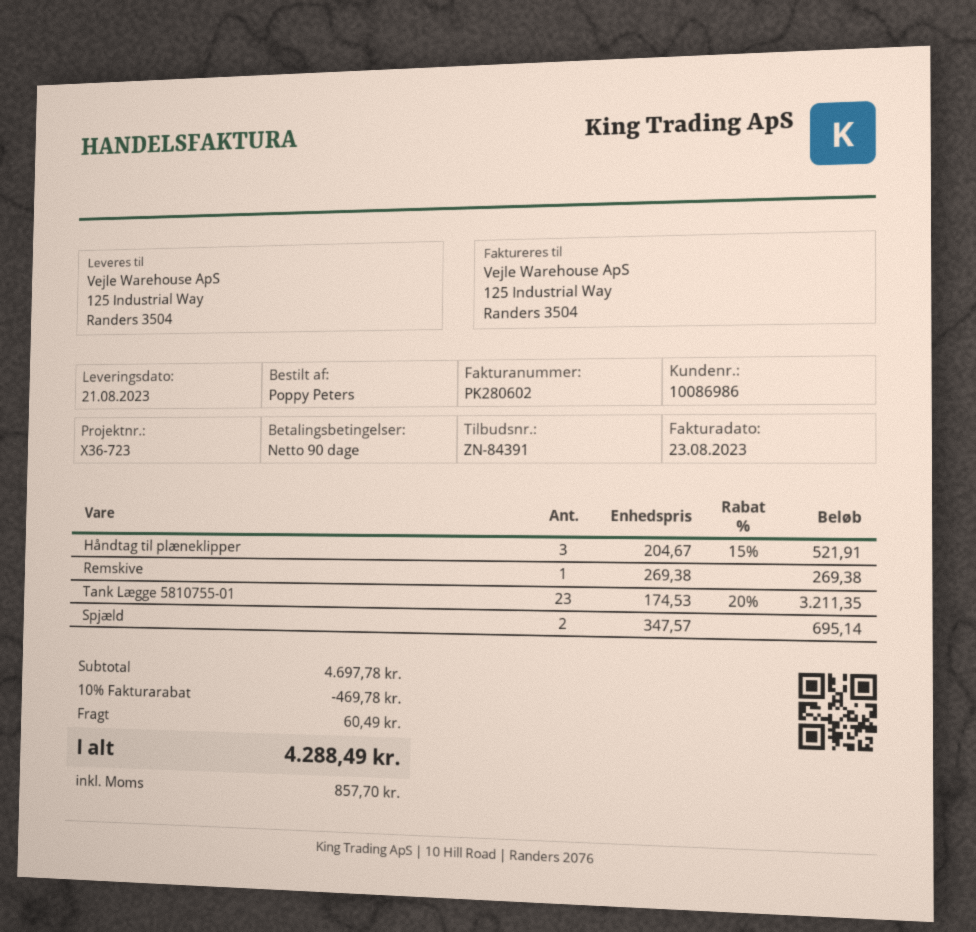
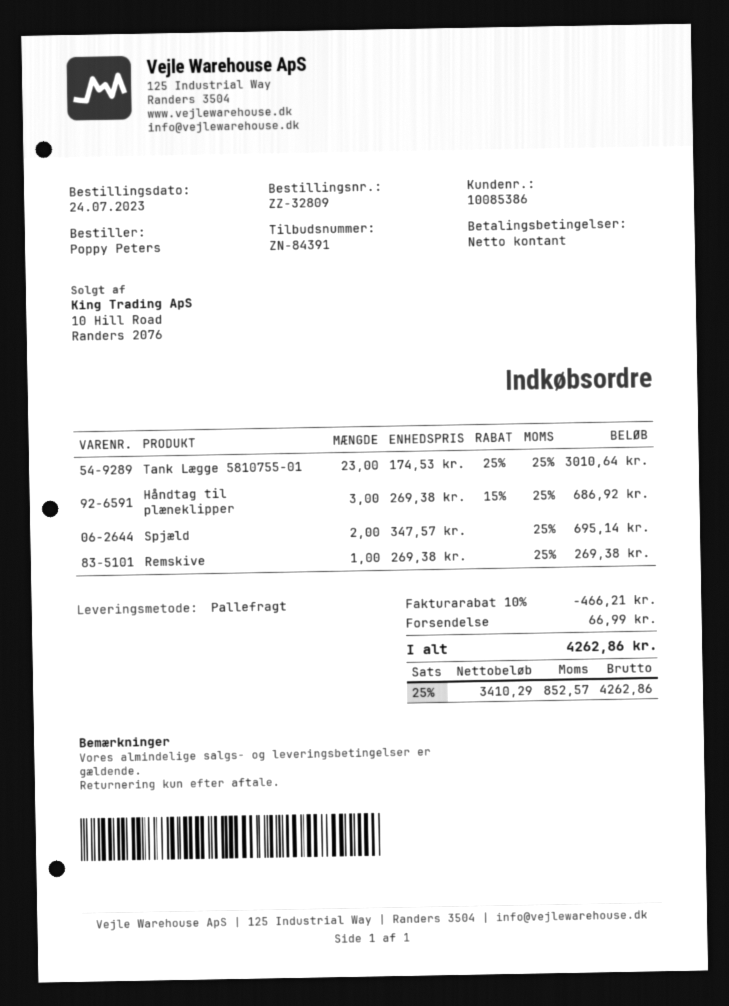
payment terms: 90 days -> on receipt
customer number: 10086986 -> 10085386
Håndtag til plæneklipper: 3 x 204.67 - 15% = 521.91 -> 3 x 269.38 - 15% = 686.92
Tank Lægge 5810755-01: 23 x 174.53 - 20% = 3211.35 -> 23 x 174.53 - 25% = 3010.64
discount: 10% = 469.78 -> 10% = 466.21
shipping: 60.49 -> 66.99
tax: 857.70 -> 852.57
total: 4288.49 -> 4262.86

